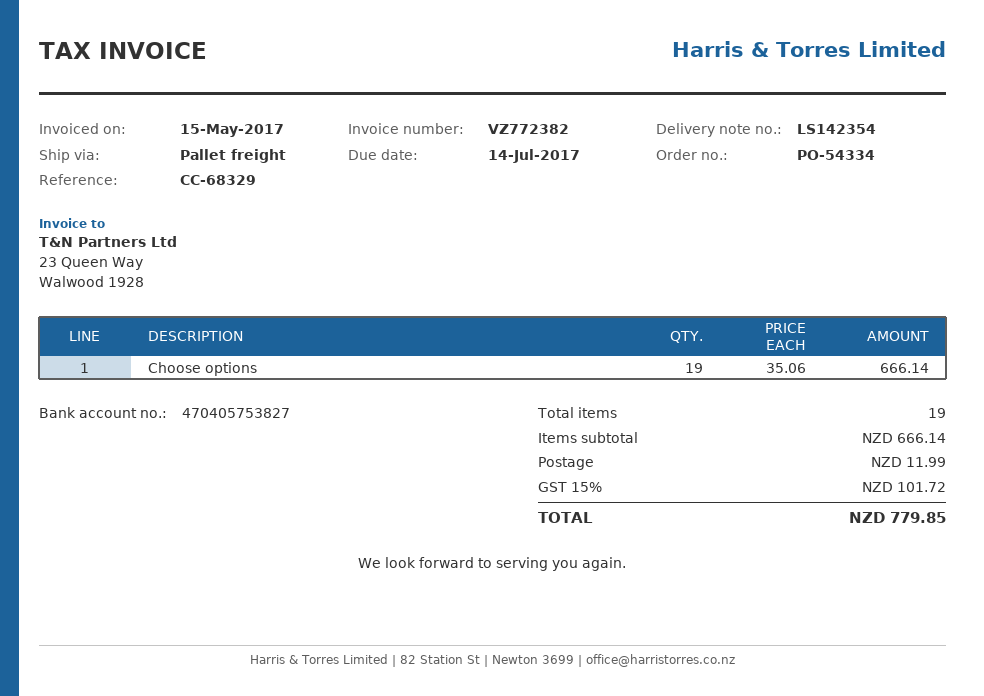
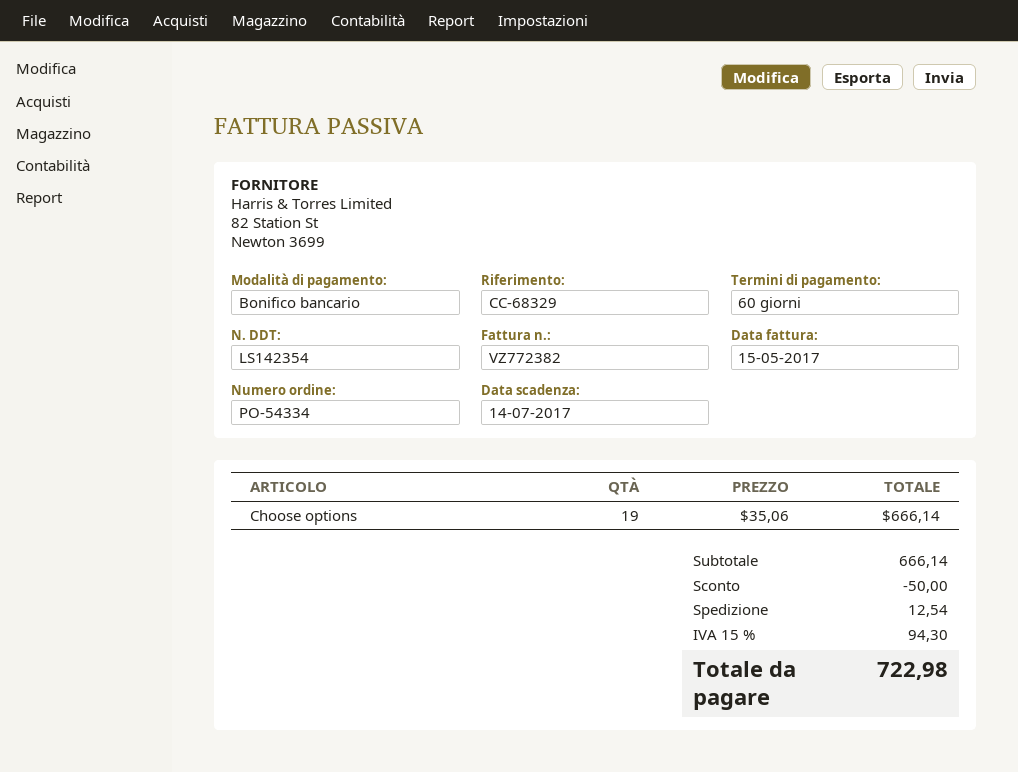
discount: none -> 50.00
shipping: 11.99 -> 12.54
tax: 15% = 101.72 -> 15% = 94.30
total: 779.85 -> 722.98

